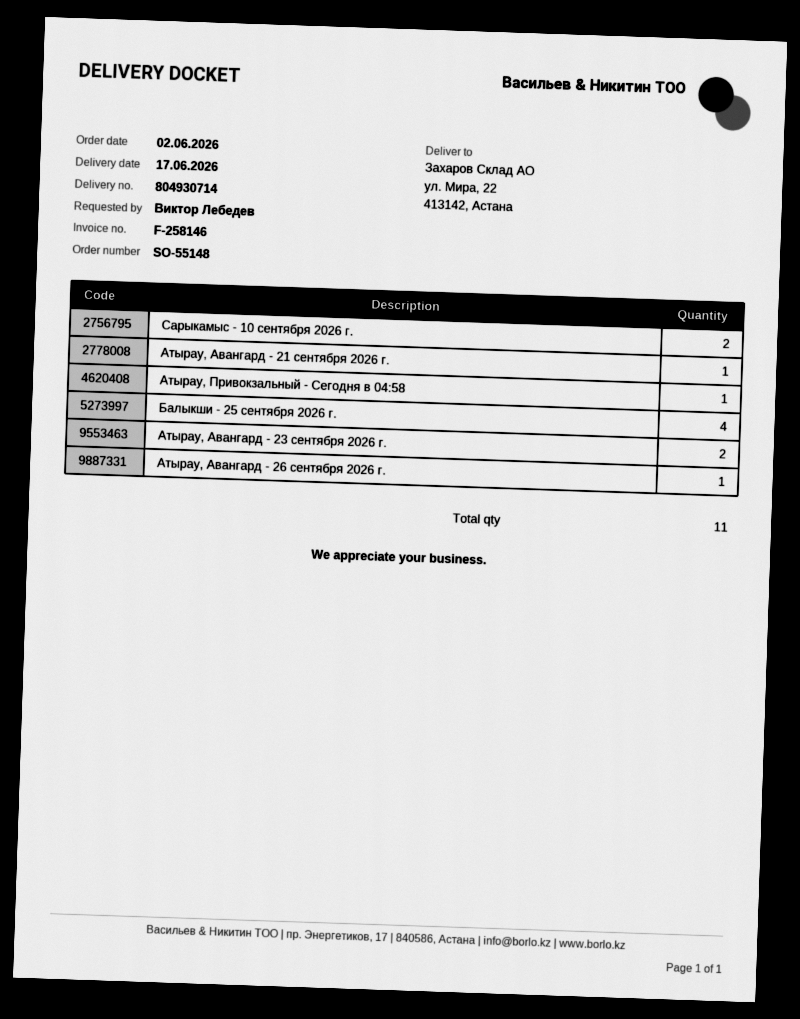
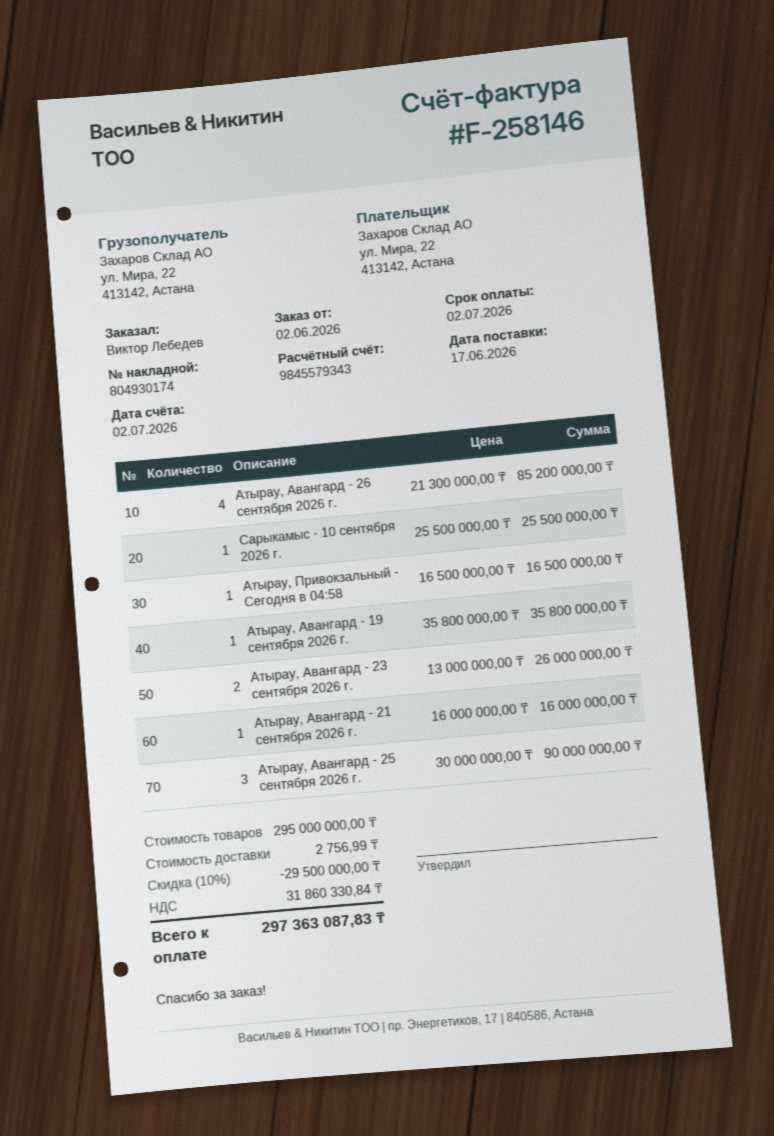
delivery note number: 804930714 -> 804930174
Сарыкамыс - 10 сентября 2026 г.: 2 -> 1
Балыкши - 25 сентября 2026 г.: 4 -> none
Атырау, Авангард - 26 сентября 2026 г.: 1 -> 4
Атырау, Авангард - 19 сентября 2026 г.: none -> 1
Атырау, Авангард - 25 сентября 2026 г.: none -> 3

